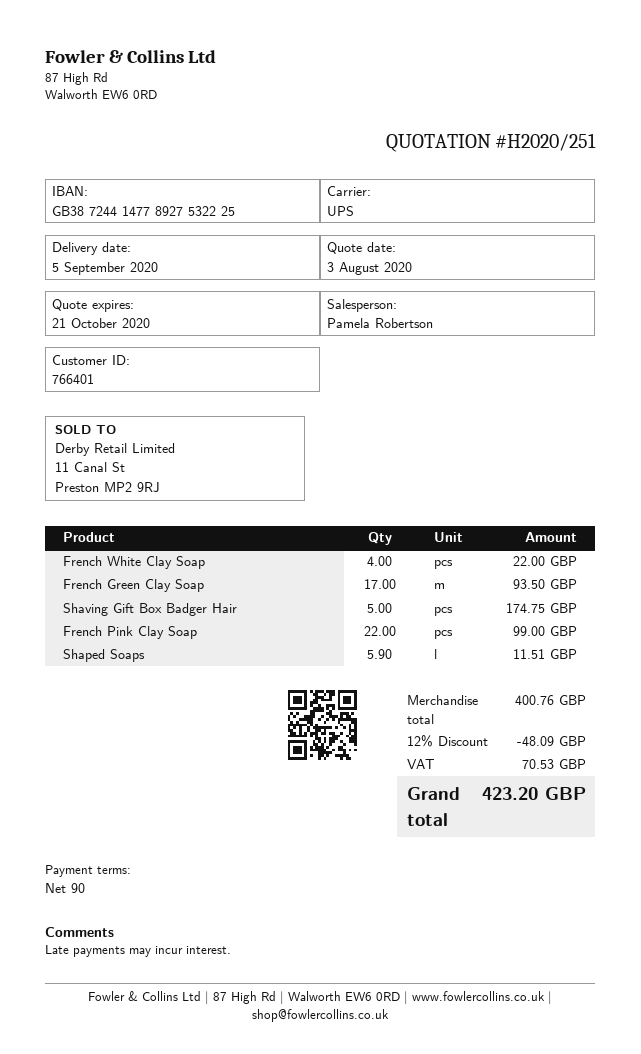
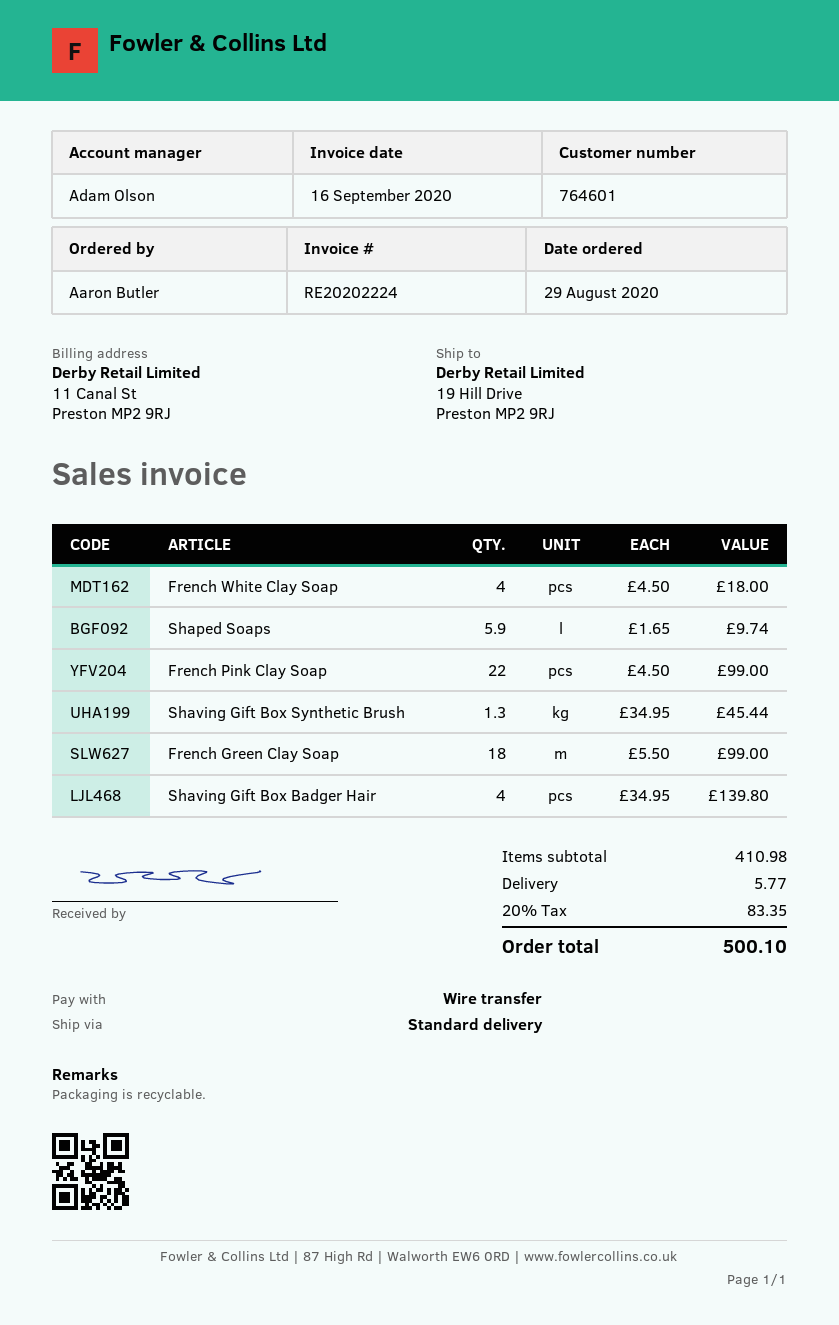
customer number: 766401 -> 764601
sales rep: Pamela Robertson -> Adam Olson
shipping method: UPS -> standard
French White Clay Soap: 4 for 22.00 -> 4 for 18.00
French Green Clay Soap: 17 for 93.50 -> 18 for 99.00
Shaving Gift Box Badger Hair: 5 for 174.75 -> 4 for 139.80
Shaped Soaps: 5.9 for 11.51 -> 5.9 for 9.74
Shaving Gift Box Synthetic Brush: none -> 1.3 for 45.44
subtotal: 400.76 -> 410.98
discount: 12% = 48.09 -> none
shipping: none -> 5.77
tax: 70.53 -> 83.35
total: 423.20 -> 500.10

